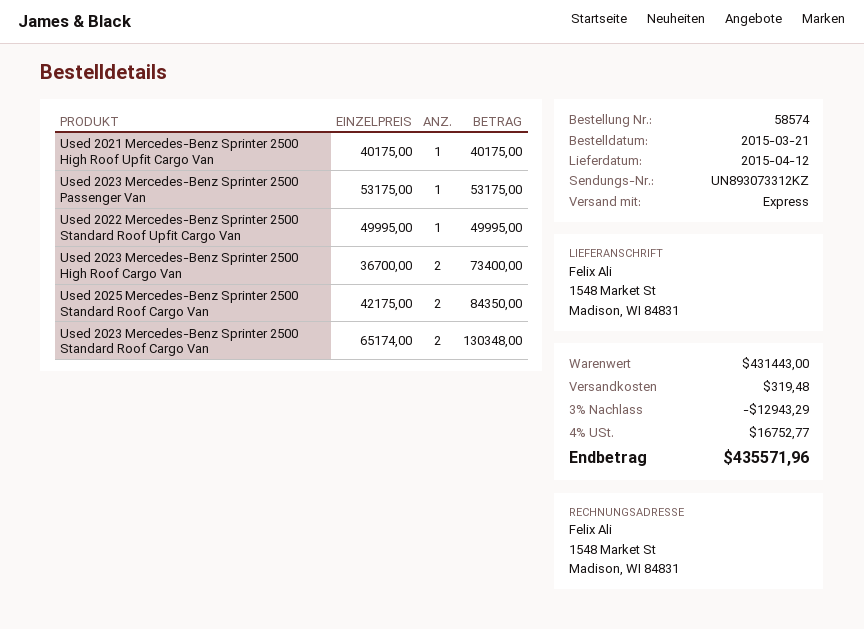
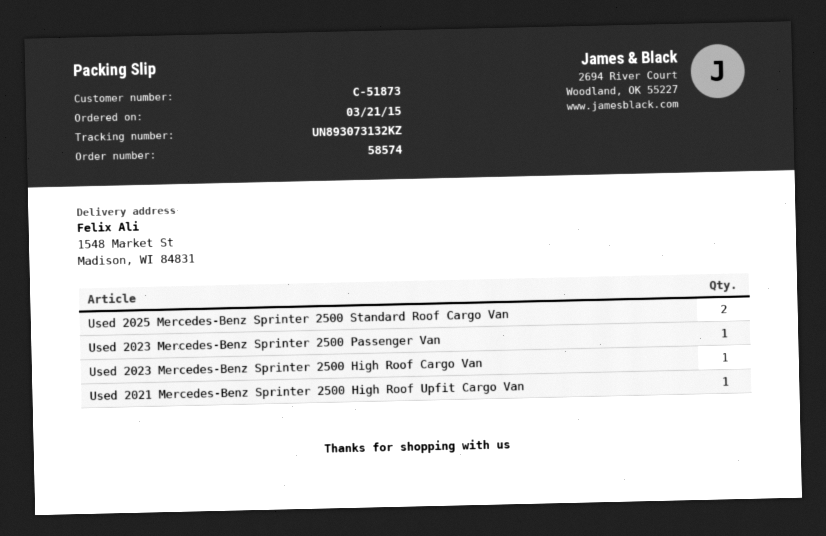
tracking number: UN893073312KZ -> UN893073132KZ
Used 2022 Mercedes-Benz Sprinter 2500 Standard Roof Upfit Cargo Van: 1 -> none
Used 2023 Mercedes-Benz Sprinter 2500 High Roof Cargo Van: 2 -> 1
Used 2023 Mercedes-Benz Sprinter 2500 Standard Roof Cargo Van: 2 -> none

